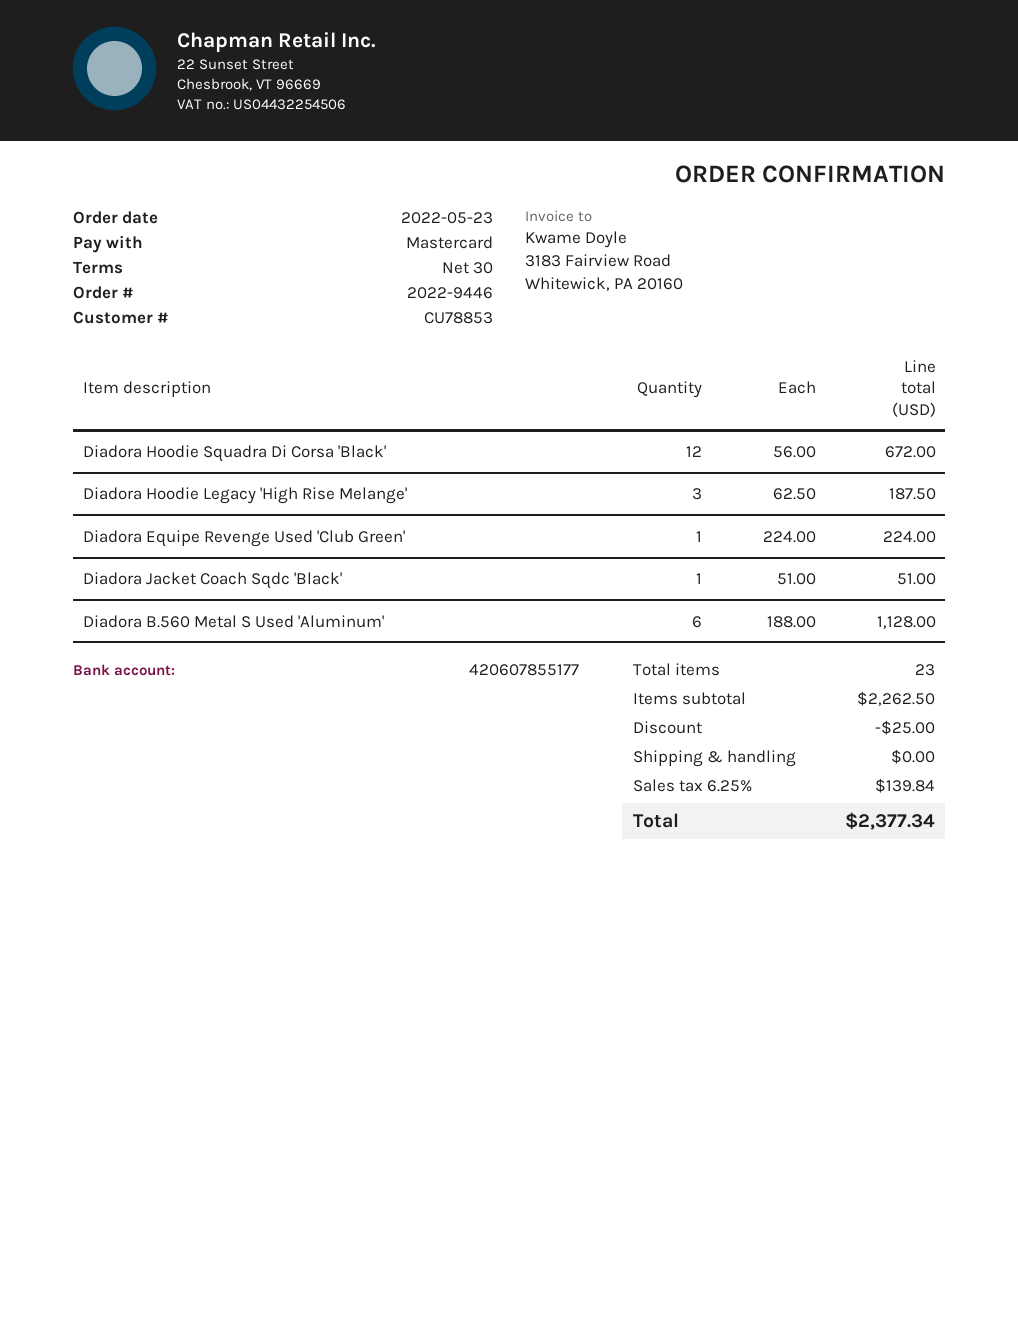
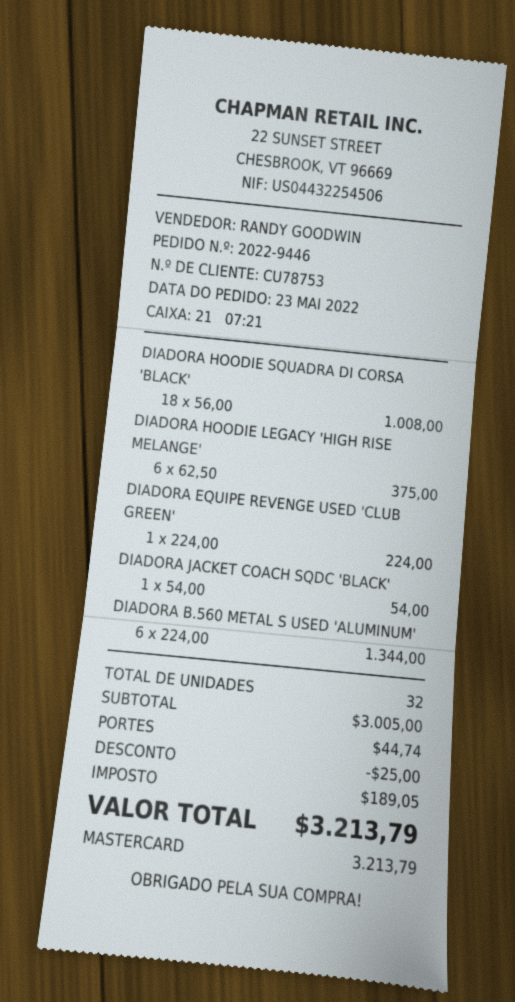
customer number: CU78853 -> CU78753
Diadora Hoodie Squadra Di Corsa 'Black': 12 x 56.00 = 672.00 -> 18 x 56.00 = 1008.00
Diadora Hoodie Legacy 'High Rise Melange': 3 x 62.50 = 187.50 -> 6 x 62.50 = 375.00
Diadora Jacket Coach Sqdc 'Black': 1 x 51.00 = 51.00 -> 1 x 54.00 = 54.00
Diadora B.560 Metal S Used 'Aluminum': 6 x 188.00 = 1128.00 -> 6 x 224.00 = 1344.00
total quantity: 23 -> 32
subtotal: 2262.50 -> 3005.00
shipping: 0.00 -> 44.74
tax: 139.84 -> 189.05
total: 2377.34 -> 3213.79

